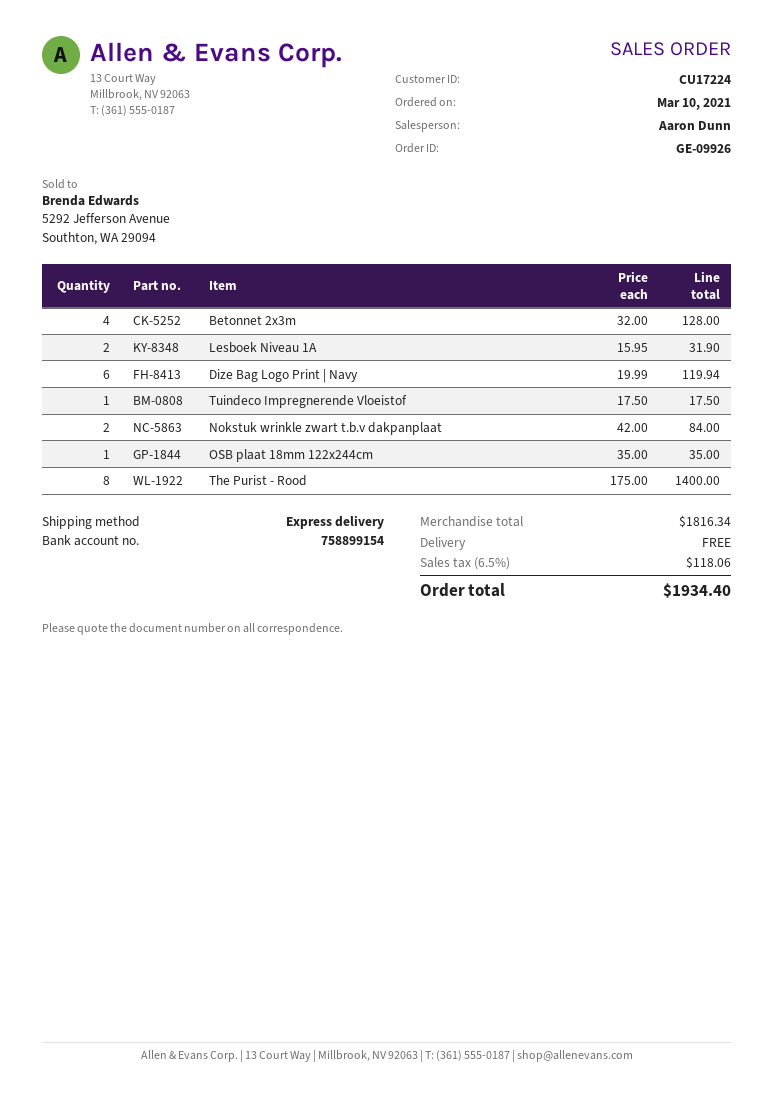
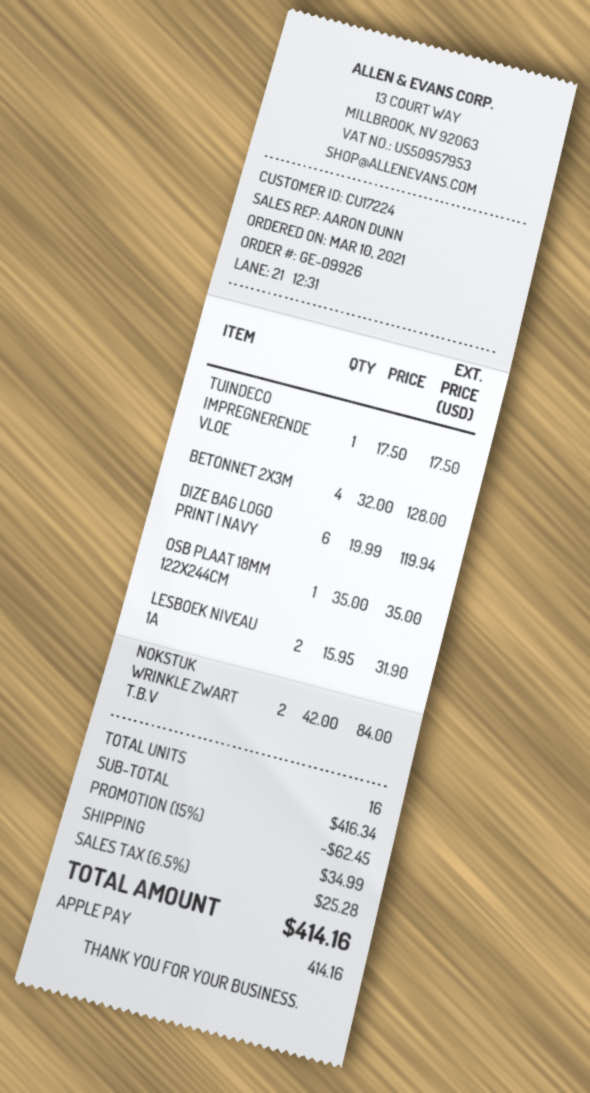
The Purist - Rood: 8 x 175.00 = 1400.00 -> none
subtotal: 1816.34 -> 416.34
discount: none -> 15% = 62.45
shipping: 0.00 -> 34.99
tax: 6.5% = 118.06 -> 6.5% = 25.28
total: 1934.40 -> 414.16

